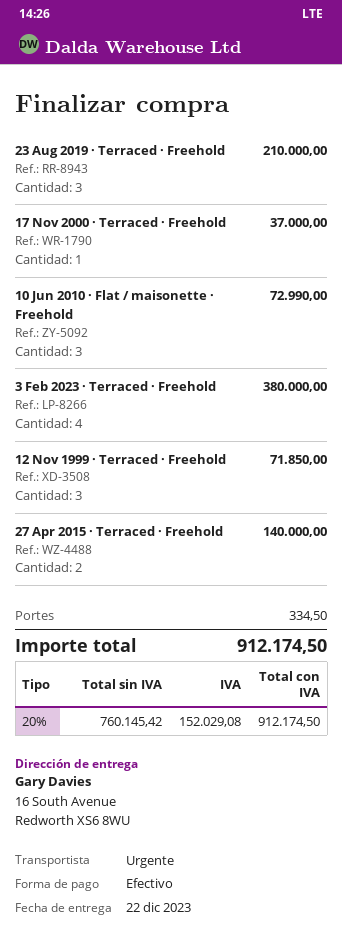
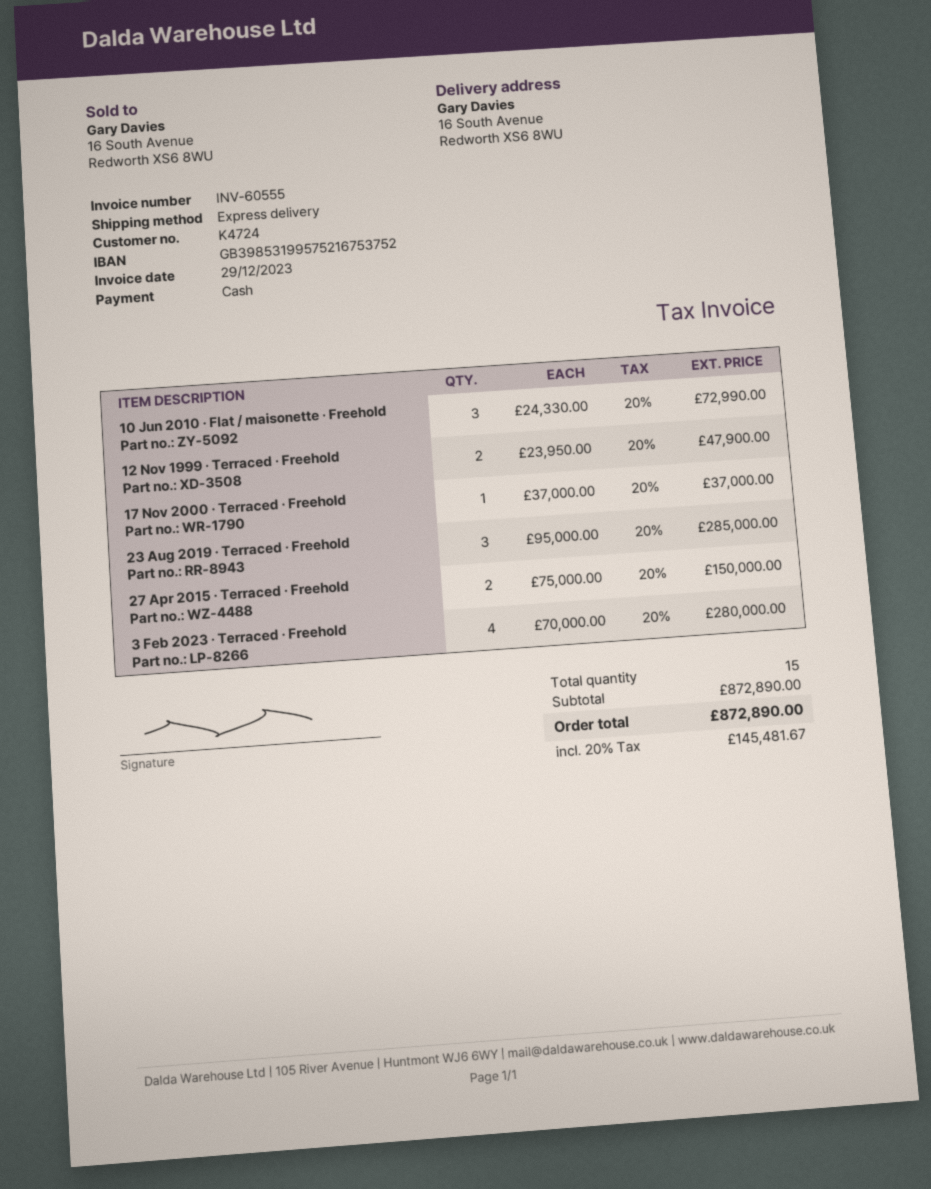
23 Aug 2019 · Terraced · Freehold: 3 for 210000.00 -> 3 for 285000.00
3 Feb 2023 · Terraced · Freehold: 4 for 380000.00 -> 4 for 280000.00
12 Nov 1999 · Terraced · Freehold: 3 for 71850.00 -> 2 for 47900.00
27 Apr 2015 · Terraced · Freehold: 2 for 140000.00 -> 2 for 150000.00
shipping: 334.50 -> none
tax: 20% = 152029.08 -> 20% = 145481.67
total: 912174.50 -> 872890.00

